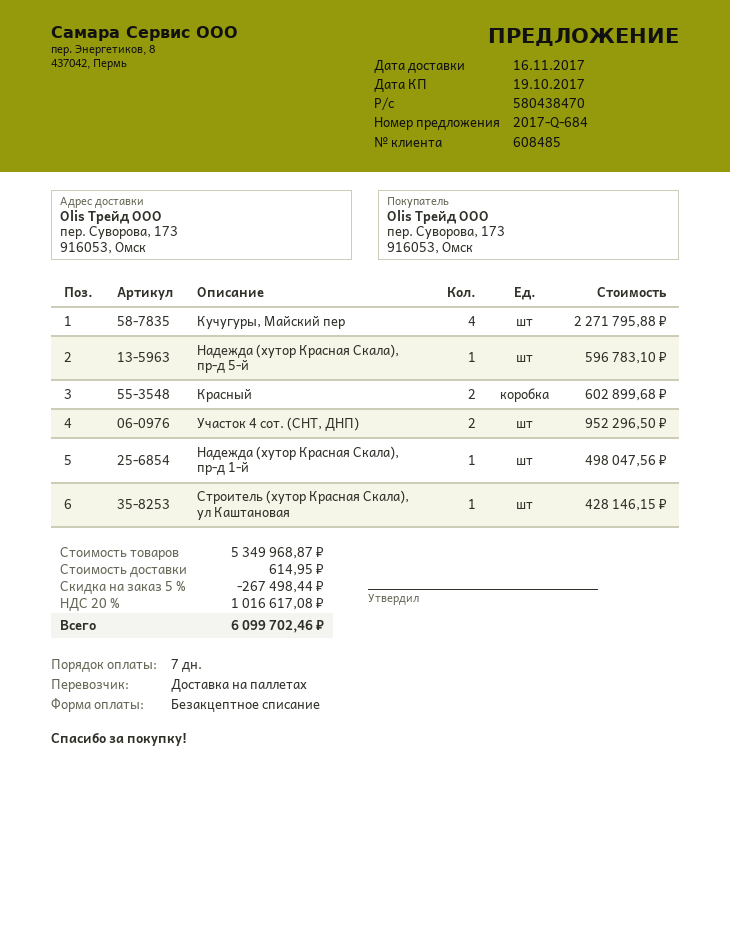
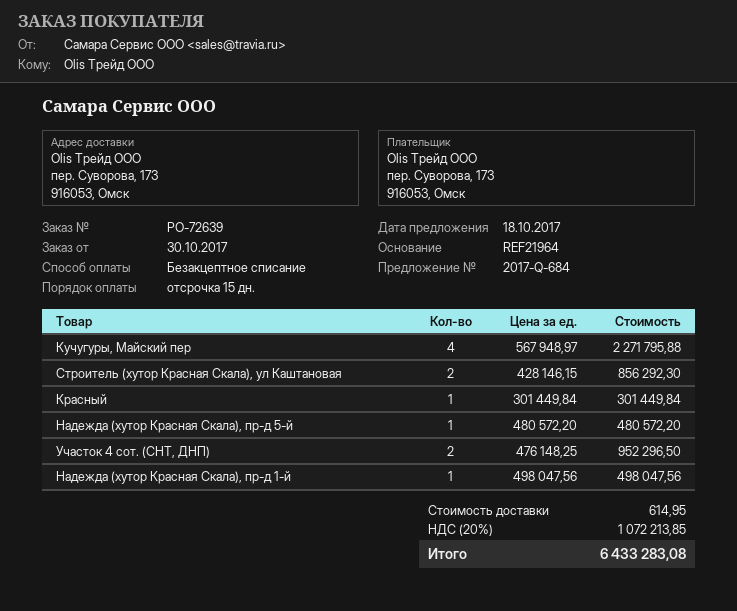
quote date: 2017-10-19 -> 2017-10-18
payment terms: 7 days -> 15 days
Надежда (хутор Красная Скала), пр-д 5-й: 1 for 596783.10 -> 1 for 480572.20
Красный: 2 for 602899.68 -> 1 for 301449.84
Строитель (хутор Красная Скала), ул Каштановая: 1 for 428146.15 -> 2 for 856292.30
discount: 5% = 267498.44 -> none
tax: 20% = 1016617.08 -> 20% = 1072213.85
total: 6099702.46 -> 6433283.08

